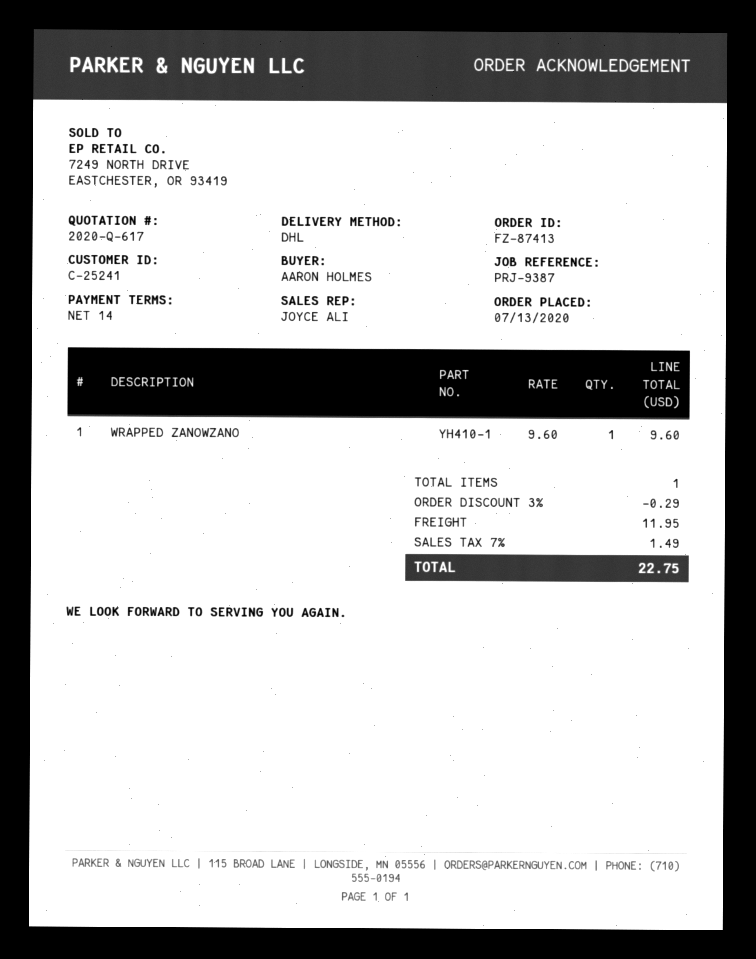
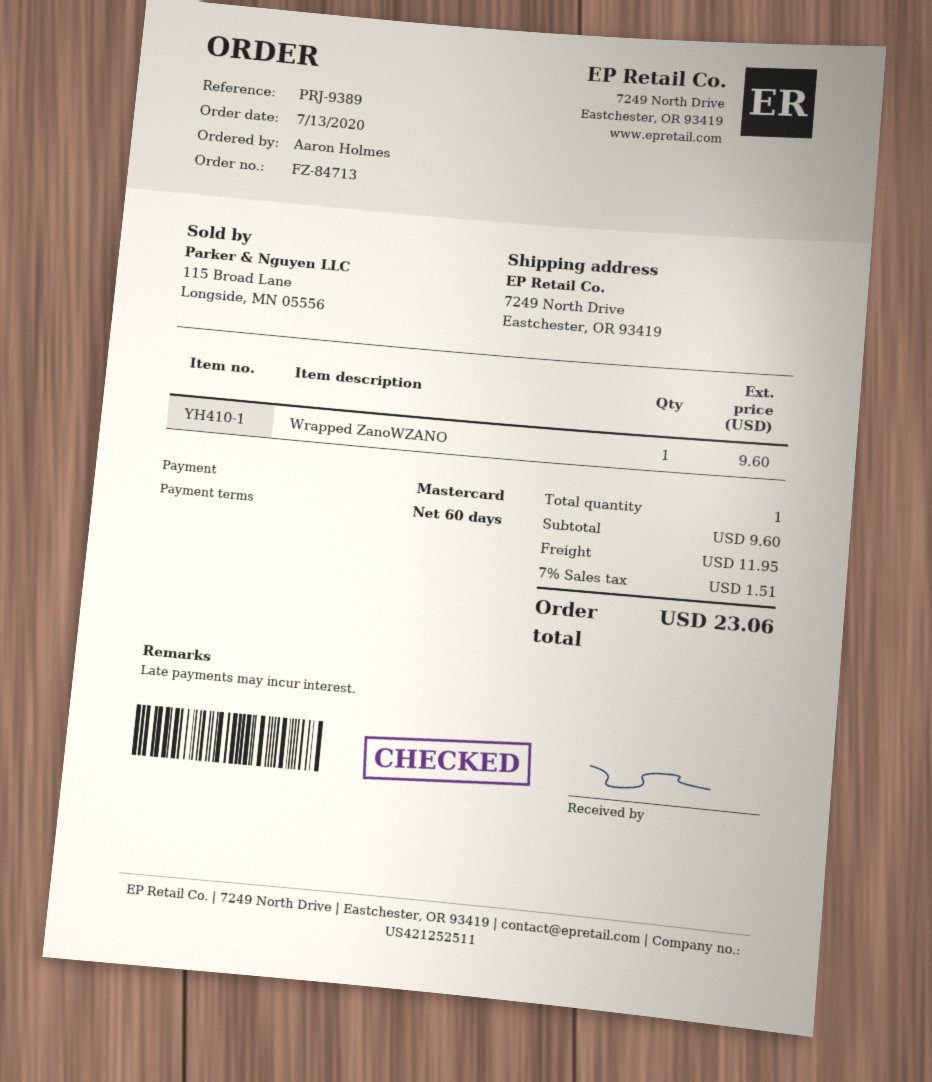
order number: FZ-87413 -> FZ-84713
payment terms: 14 days -> 60 days
reference: PRJ-9387 -> PRJ-9389
discount: 3% = 0.29 -> none
tax: 7% = 1.49 -> 7% = 1.51
total: 22.75 -> 23.06

